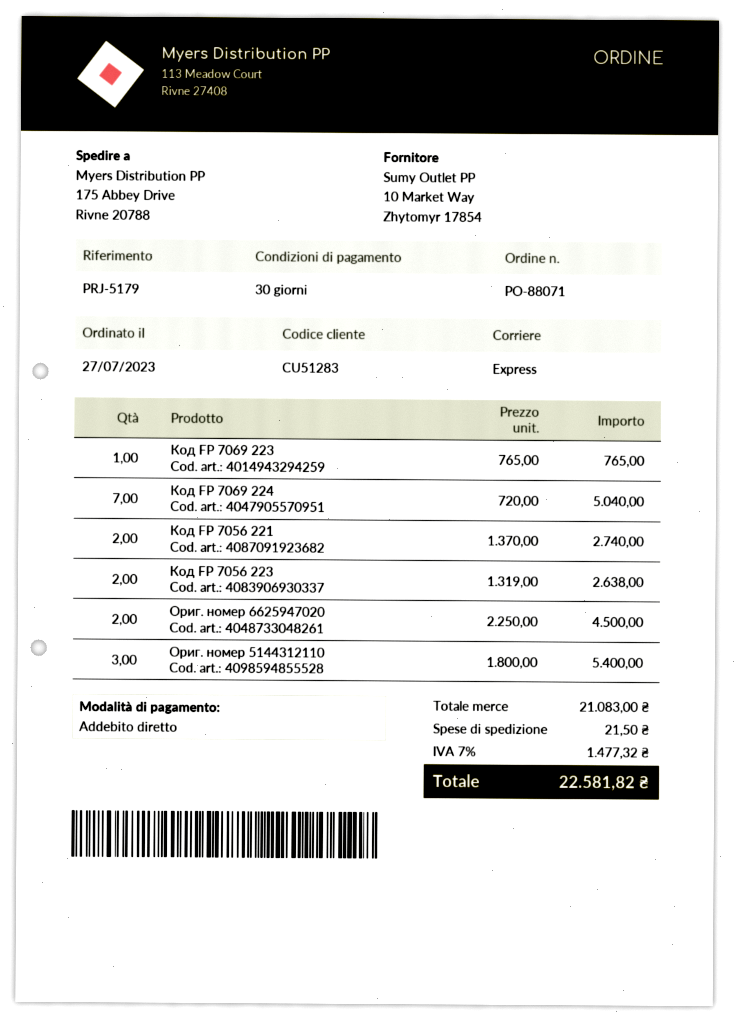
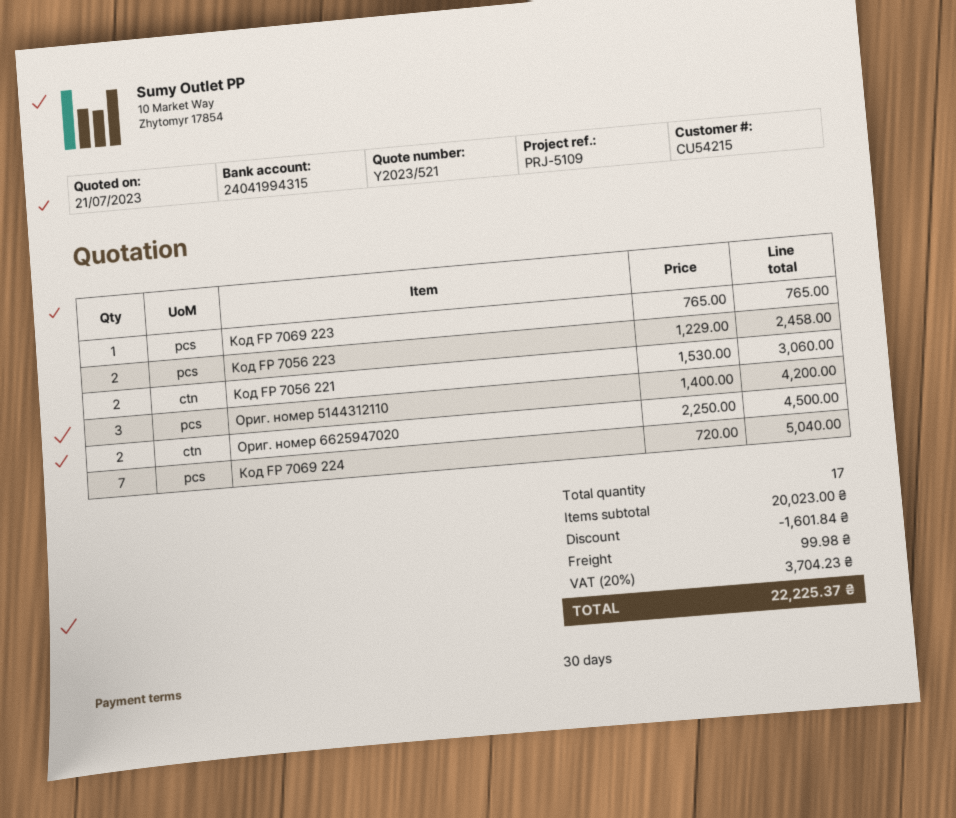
customer number: CU51283 -> CU54215
reference: PRJ-5179 -> PRJ-5109
Код FP 7056 221: 2 x 1370.00 = 2740.00 -> 2 x 1530.00 = 3060.00
Код FP 7056 223: 2 x 1319.00 = 2638.00 -> 2 x 1229.00 = 2458.00
Ориг. номер 5144312110: 3 x 1800.00 = 5400.00 -> 3 x 1400.00 = 4200.00
subtotal: 21083.00 -> 20023.00
discount: none -> 1601.84
shipping: 21.50 -> 99.98
tax: 7% = 1477.32 -> 20% = 3704.23
total: 22581.82 -> 22225.37

